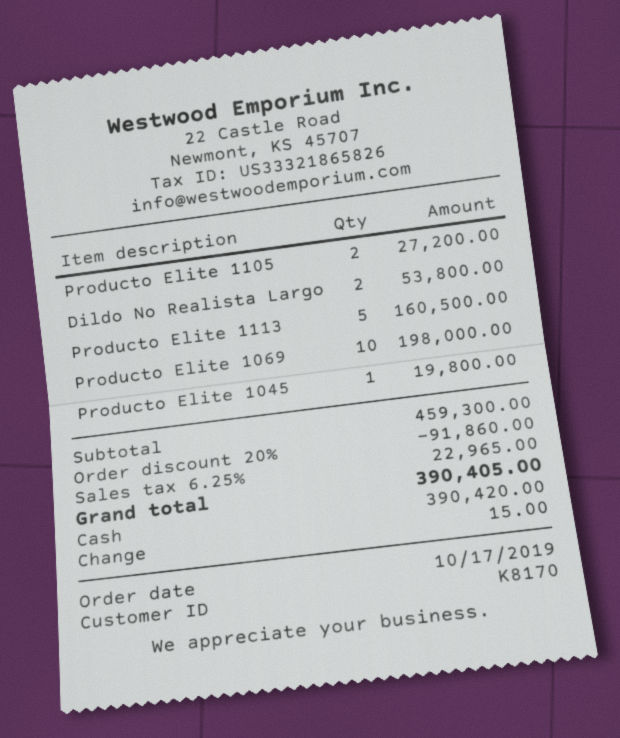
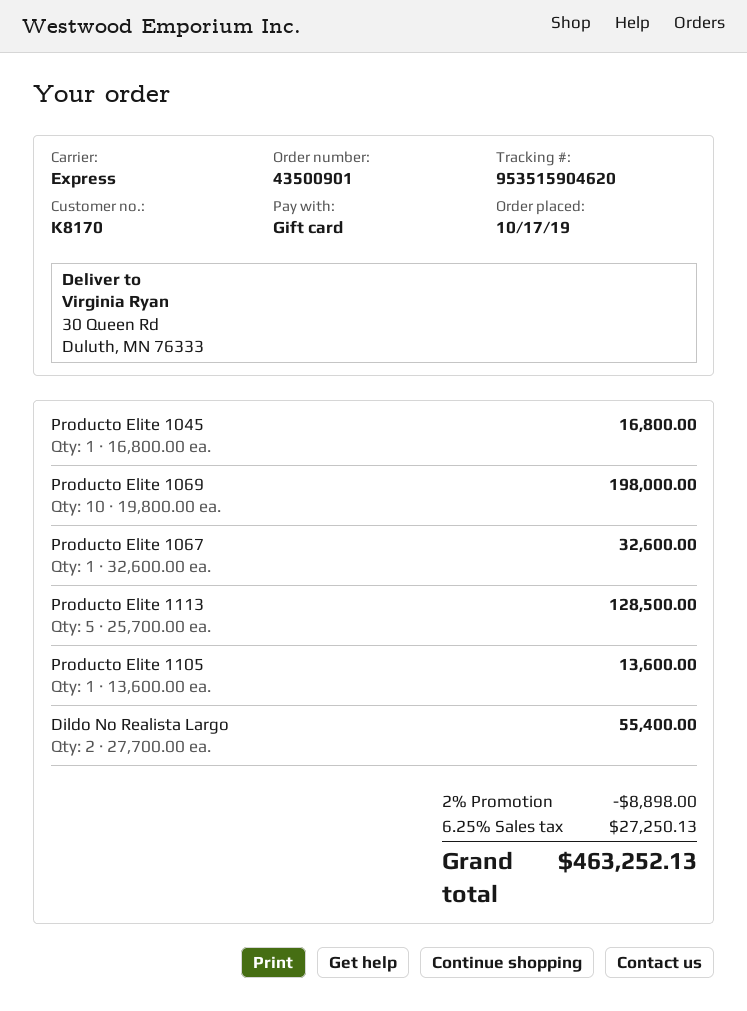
payment method: cash -> gift card
Producto Elite 1105: 2 for 27200.00 -> 1 for 13600.00
Dildo No Realista Largo: 2 for 53800.00 -> 2 for 55400.00
Producto Elite 1113: 5 for 160500.00 -> 5 for 128500.00
Producto Elite 1045: 1 for 19800.00 -> 1 for 16800.00
Producto Elite 1067: none -> 1 for 32600.00
discount: 20% = 91860.00 -> 2% = 8898.00
tax: 6.25% = 22965.00 -> 6.25% = 27250.13
total: 390405.00 -> 463252.13

